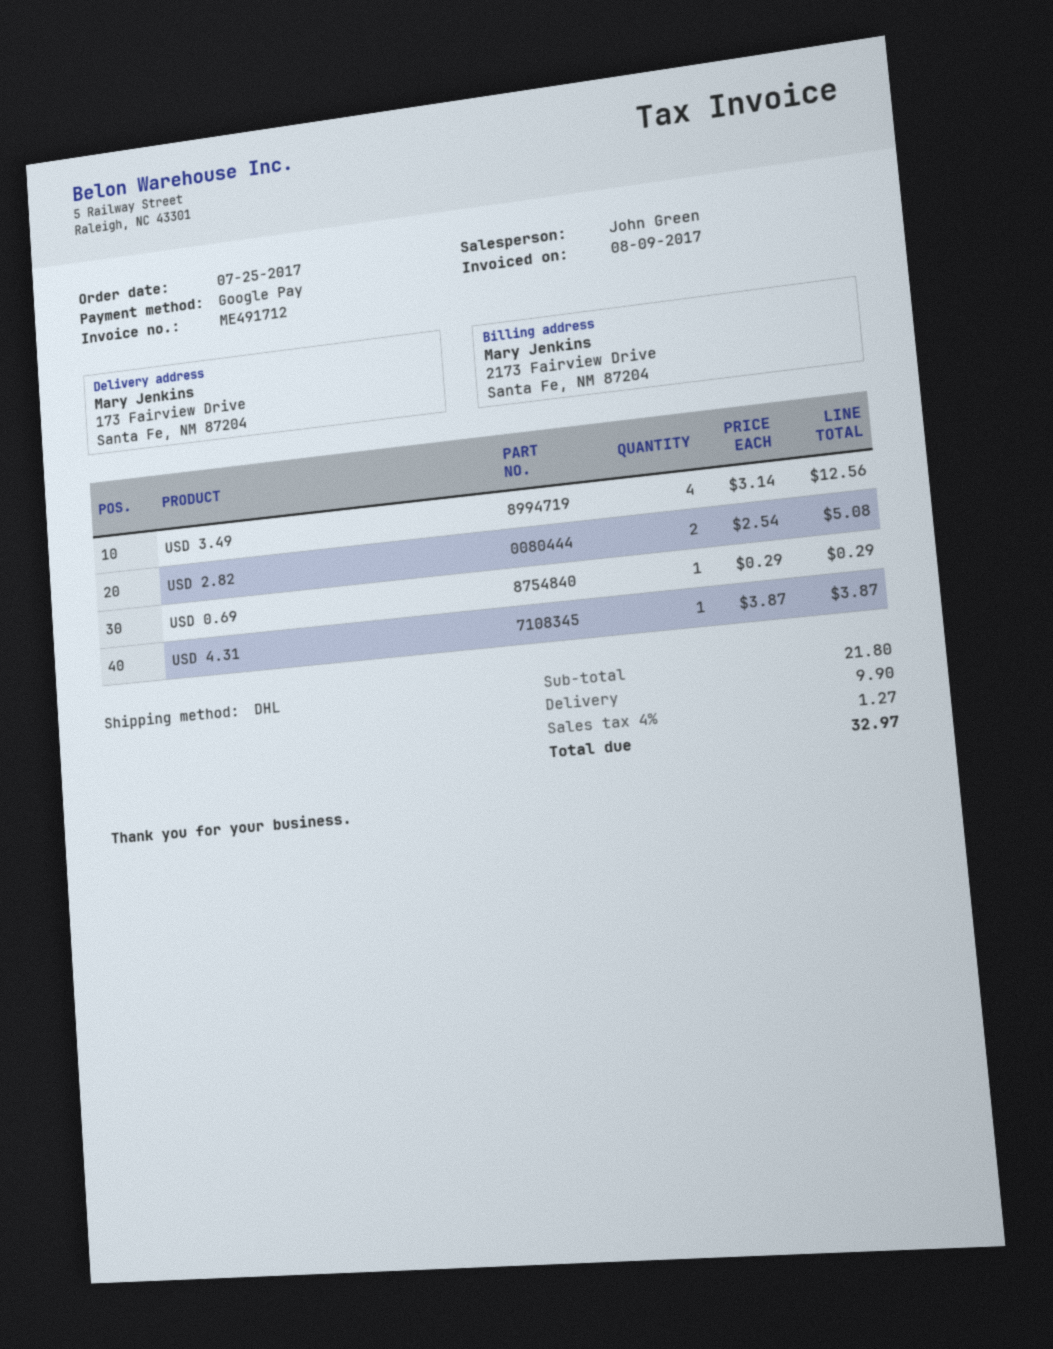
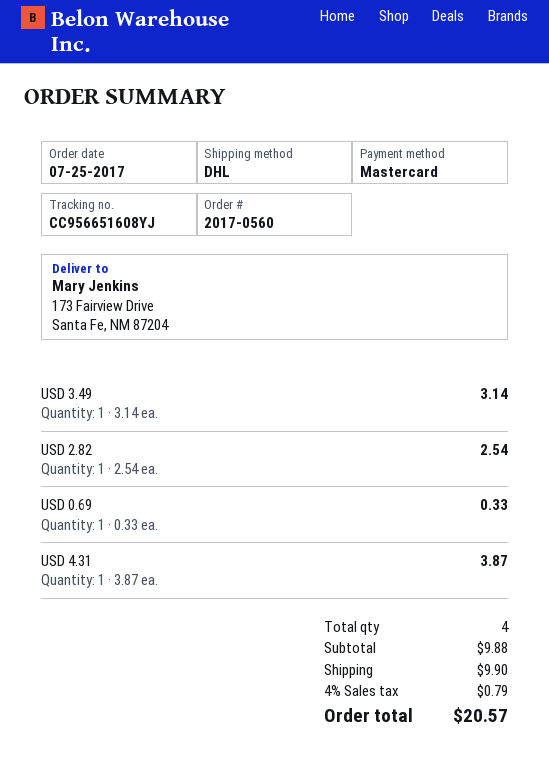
payment method: Google Pay -> Mastercard
USD 3.49: 4 x 3.14 = 12.56 -> 1 x 3.14 = 3.14
USD 2.82: 2 x 2.54 = 5.08 -> 1 x 2.54 = 2.54
USD 0.69: 1 x 0.29 = 0.29 -> 1 x 0.33 = 0.33
subtotal: 21.80 -> 9.88
tax: 4% = 1.27 -> 4% = 0.79
total: 32.97 -> 20.57

